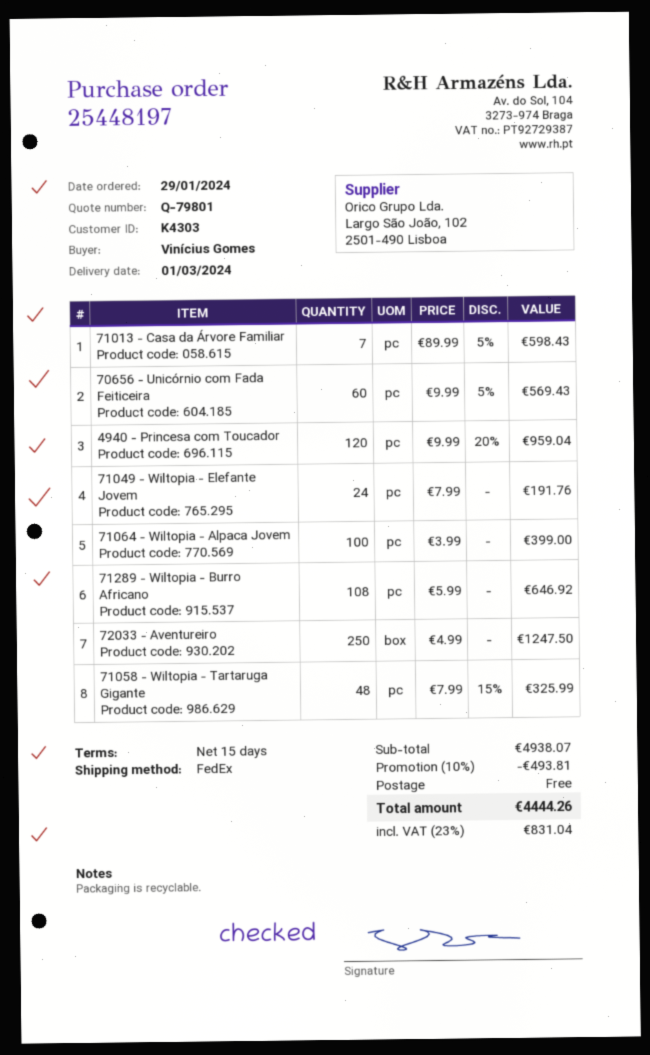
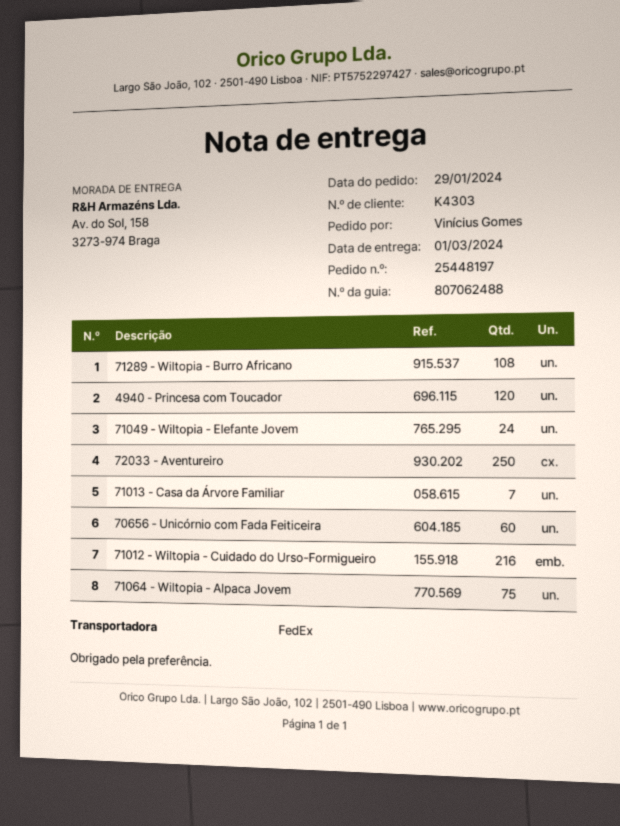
71064 - Wiltopia - Alpaca Jovem: 100 -> 75
71058 - Wiltopia - Tartaruga Gigante: 48 -> none
71012 - Wiltopia - Cuidado do Urso-Formigueiro: none -> 216

